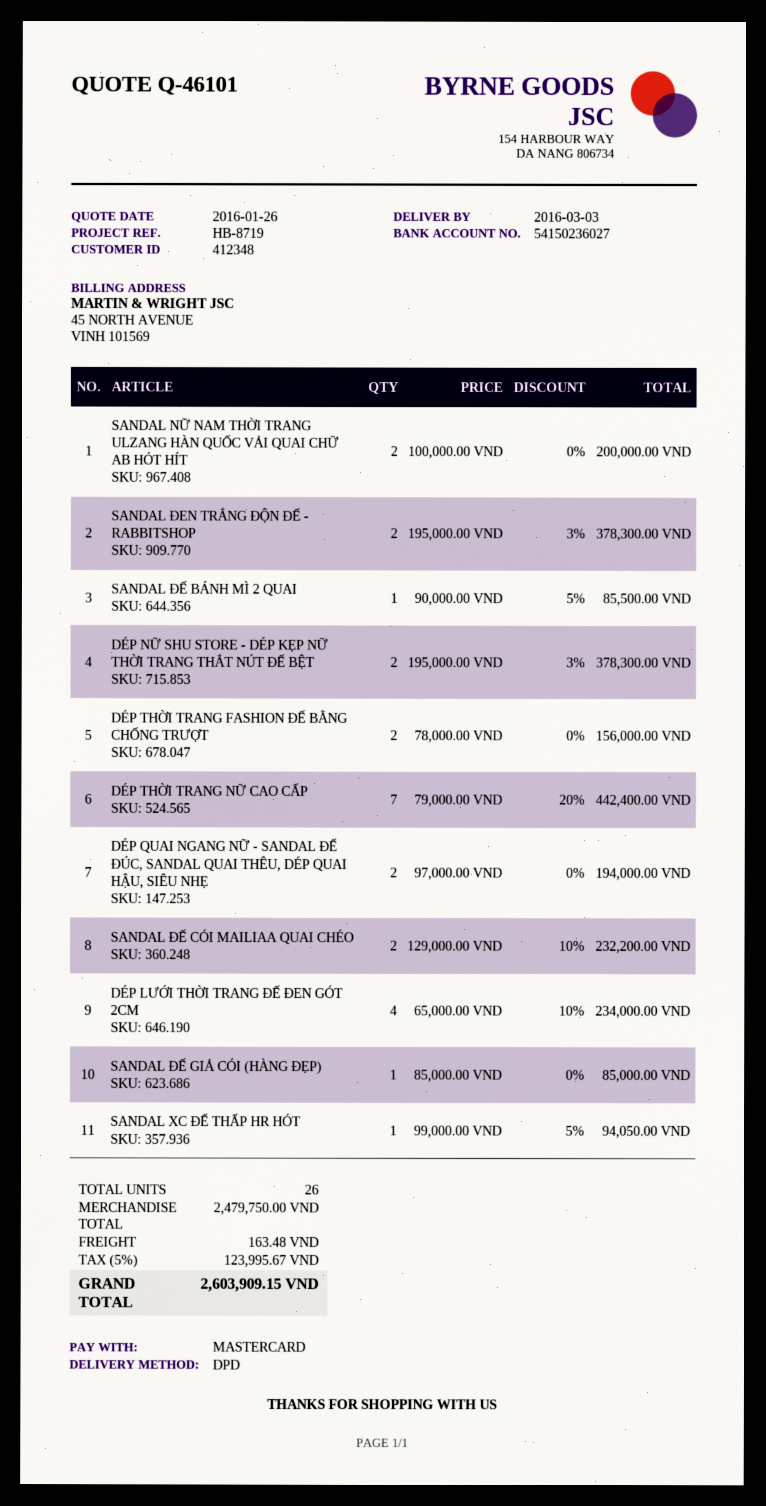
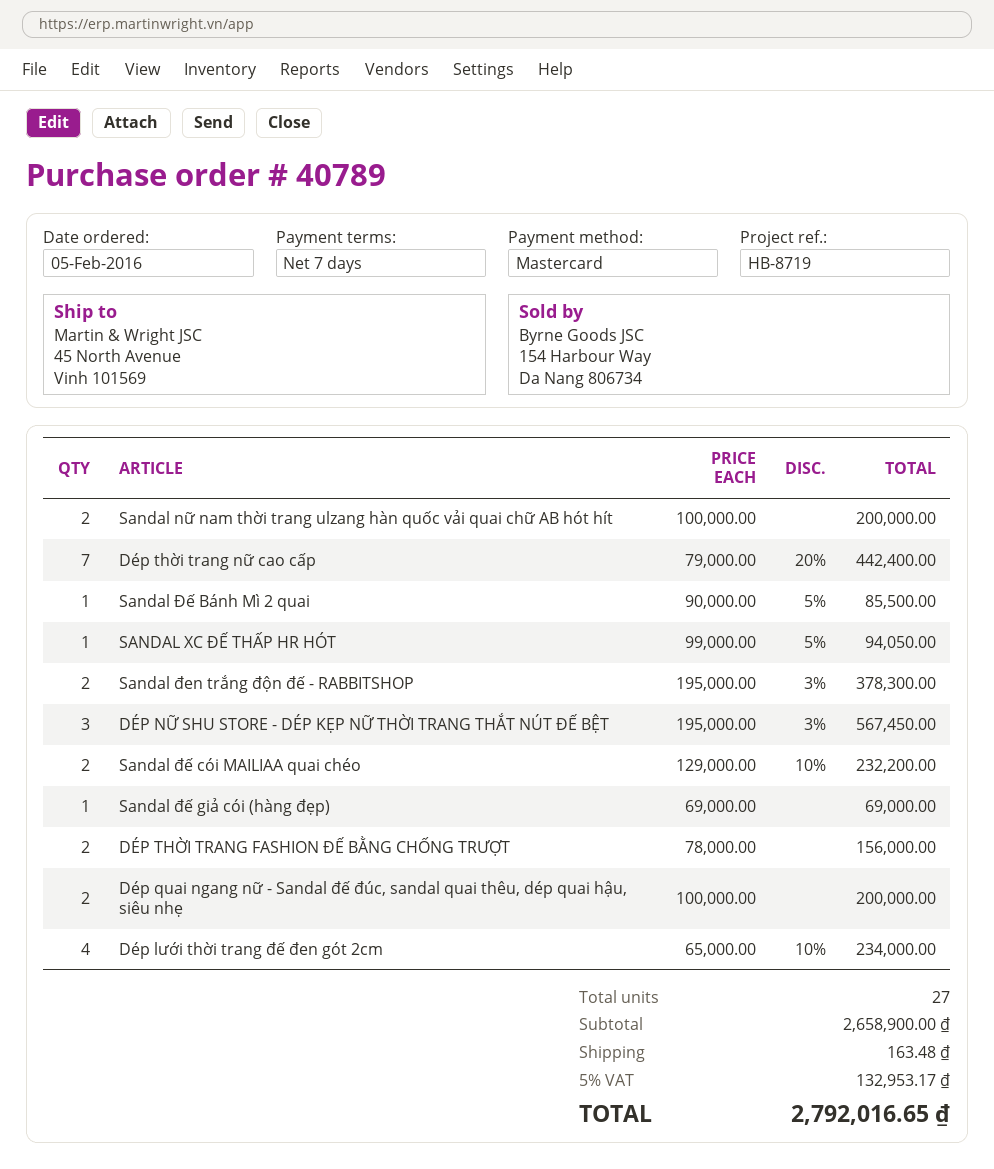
DÉP NỮ SHU STORE - DÉP KẸP NỮ THỜI TRANG THẮT NÚT ĐẾ BỆT: 2 x 195000.00 - 3% = 378300.00 -> 3 x 195000.00 - 3% = 567450.00
DÉP QUAI NGANG NỮ - SANDAL ĐẾ ĐÚC, SANDAL QUAI THÊU, DÉP QUAI HẬU, SIÊU NHẸ: 2 x 97000.00 = 194000.00 -> 2 x 100000.00 = 200000.00
SANDAL ĐẾ GIẢ CÓI (HÀNG ĐẸP): 1 x 85000.00 = 85000.00 -> 1 x 69000.00 = 69000.00
total quantity: 26 -> 27
subtotal: 2479750.00 -> 2658900.00
tax: 5% = 123995.67 -> 5% = 132953.17
total: 2603909.15 -> 2792016.65

